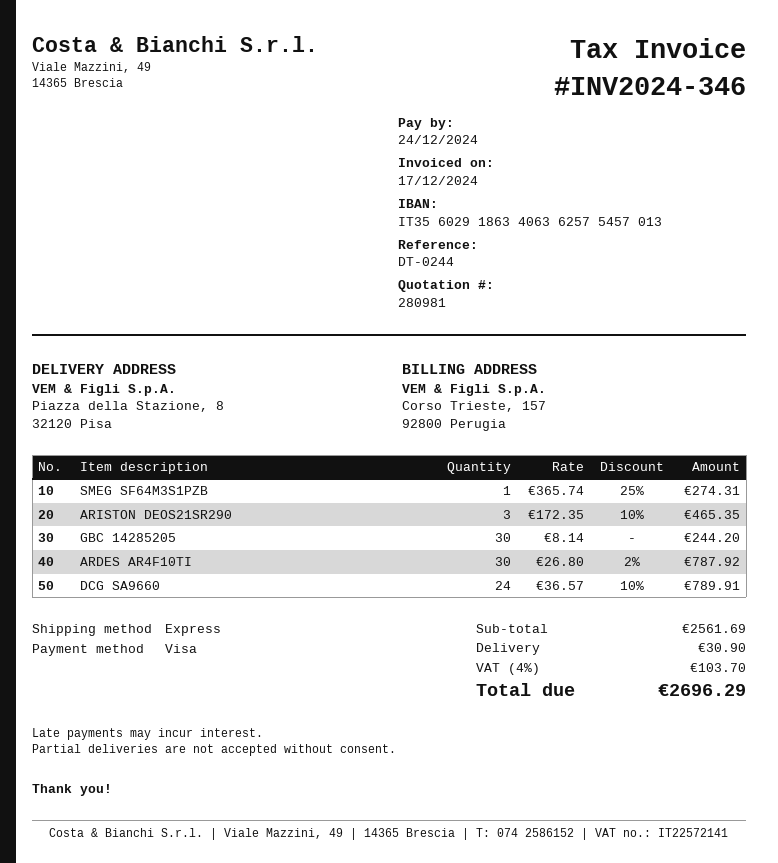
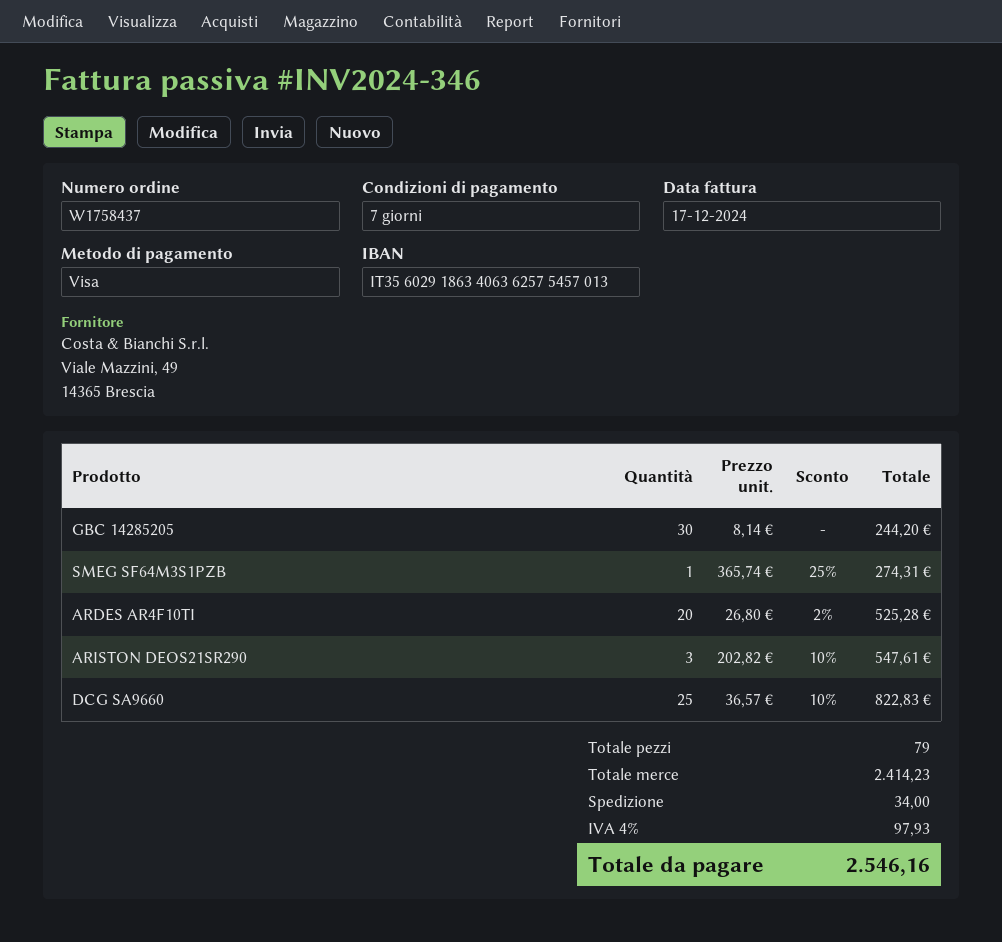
ARISTON DEOS21SR290: 3 x 172.35 - 10% = 465.35 -> 3 x 202.82 - 10% = 547.61
ARDES AR4F10TI: 30 x 26.80 - 2% = 787.92 -> 20 x 26.80 - 2% = 525.28
DCG SA9660: 24 x 36.57 - 10% = 789.91 -> 25 x 36.57 - 10% = 822.83
subtotal: 2561.69 -> 2414.23
shipping: 30.90 -> 34.00
tax: 4% = 103.70 -> 4% = 97.93
total: 2696.29 -> 2546.16

